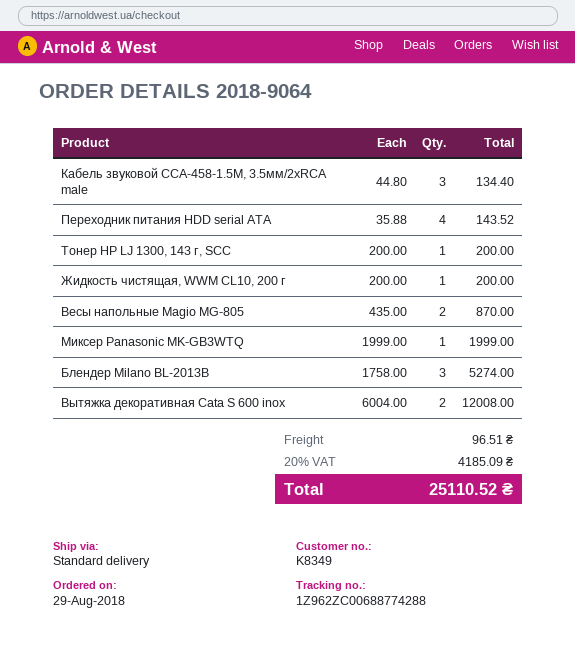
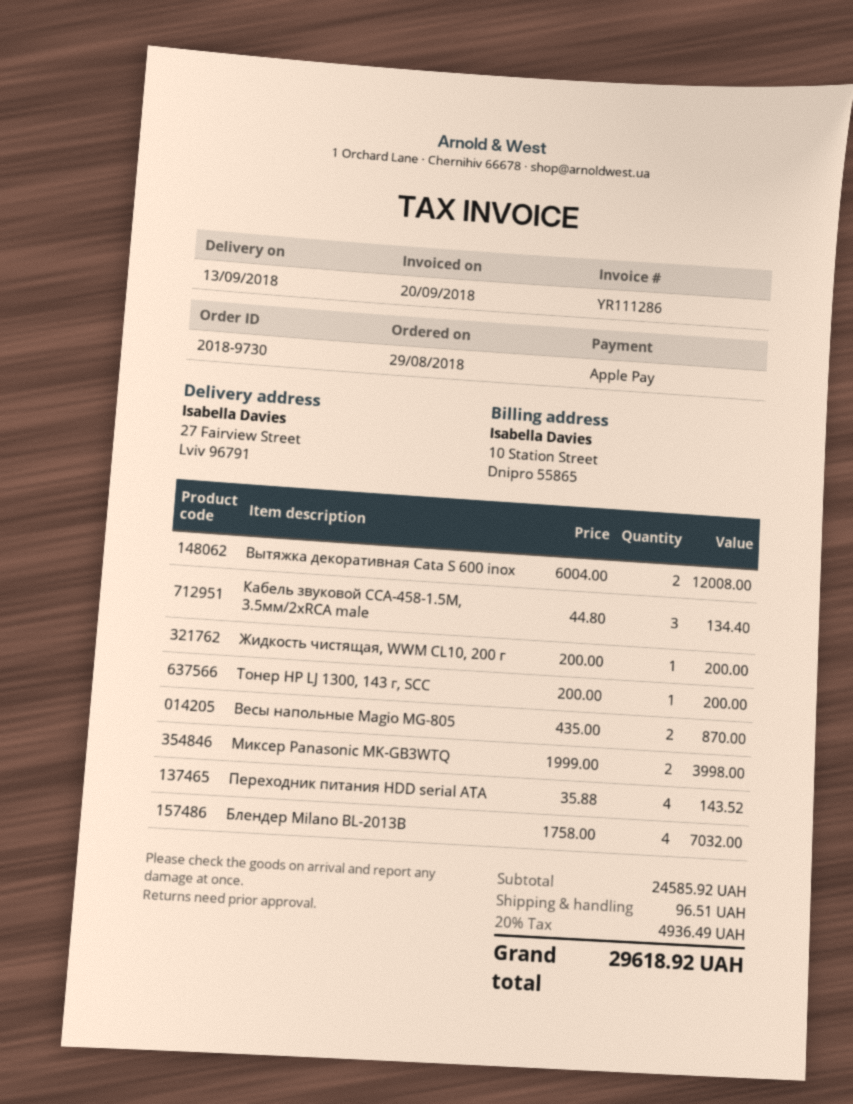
order number: 2018-9064 -> 2018-9730
Миксер Panasonic MK-GB3WTQ: 1 x 1999.00 = 1999.00 -> 2 x 1999.00 = 3998.00
Блендер Milano BL-2013B: 3 x 1758.00 = 5274.00 -> 4 x 1758.00 = 7032.00
tax: 20% = 4185.09 -> 20% = 4936.49
total: 25110.52 -> 29618.92

